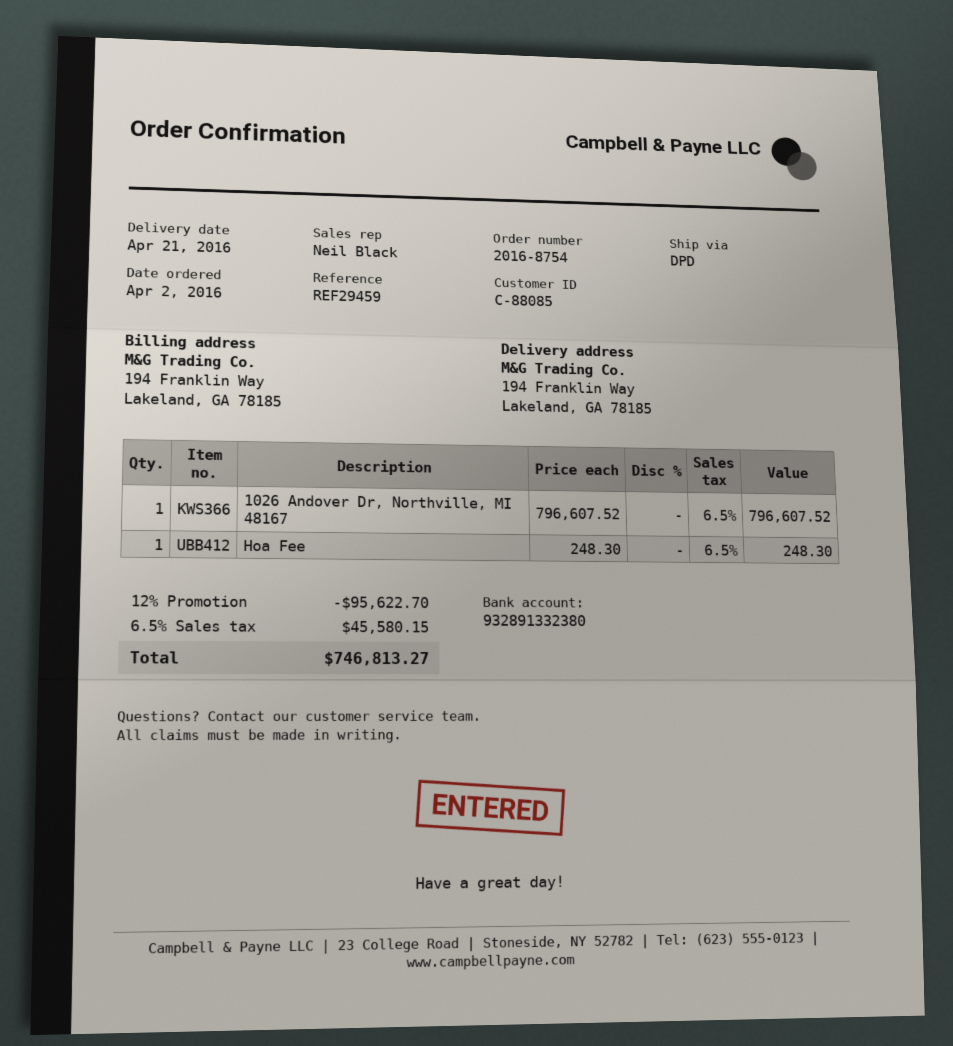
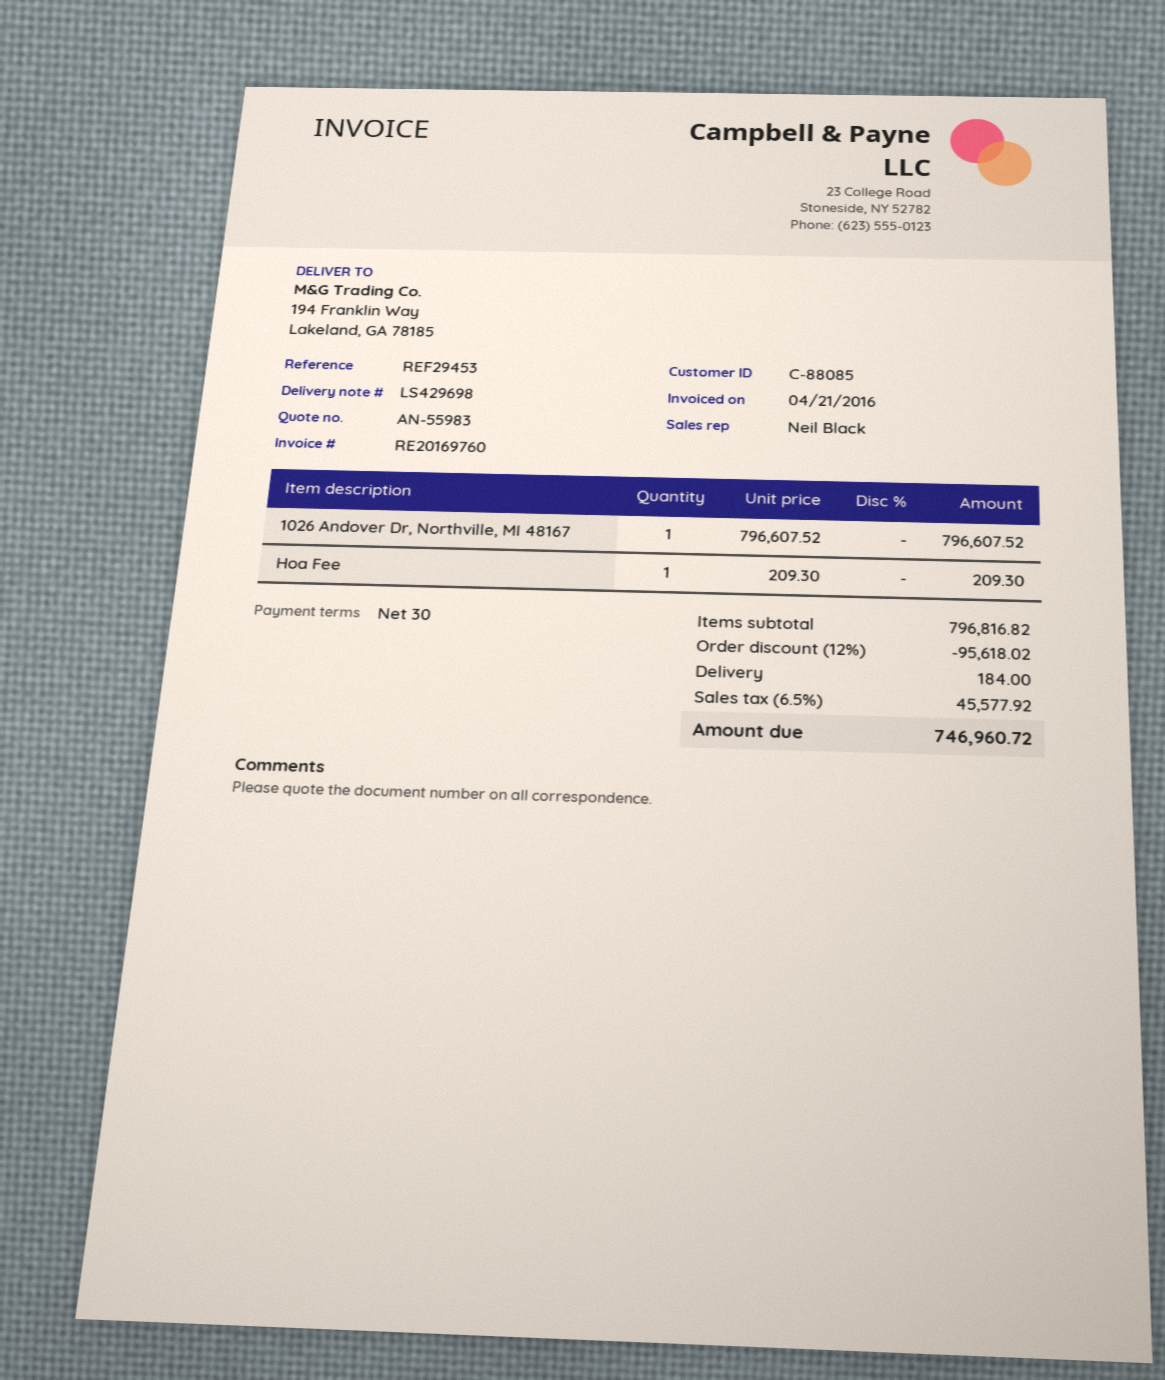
reference: REF29459 -> REF29453
Hoa Fee: 1 x 248.30 = 248.30 -> 1 x 209.30 = 209.30
discount: 12% = 95622.70 -> 12% = 95618.02
shipping: none -> 184.00
tax: 6.5% = 45580.15 -> 6.5% = 45577.92
total: 746813.27 -> 746960.72

